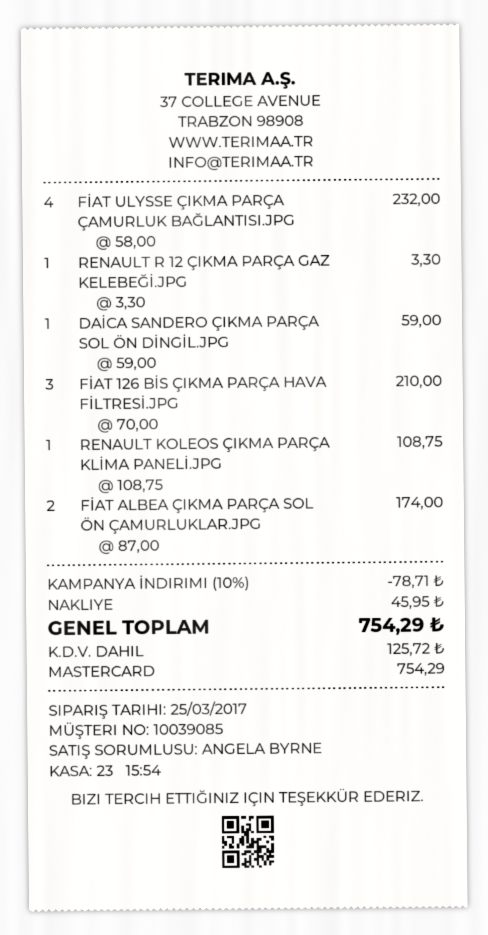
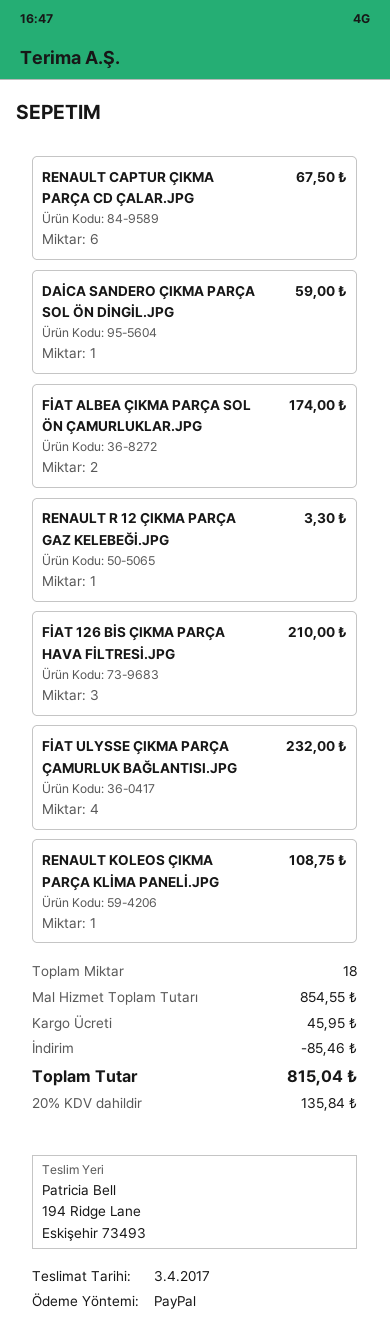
payment method: Mastercard -> PayPal
RENAULT CAPTUR ÇIKMA PARÇA CD ÇALAR.JPG: none -> 6 for 67.50
discount: 78.71 -> 85.46
tax: 125.72 -> 135.84
total: 754.29 -> 815.04

